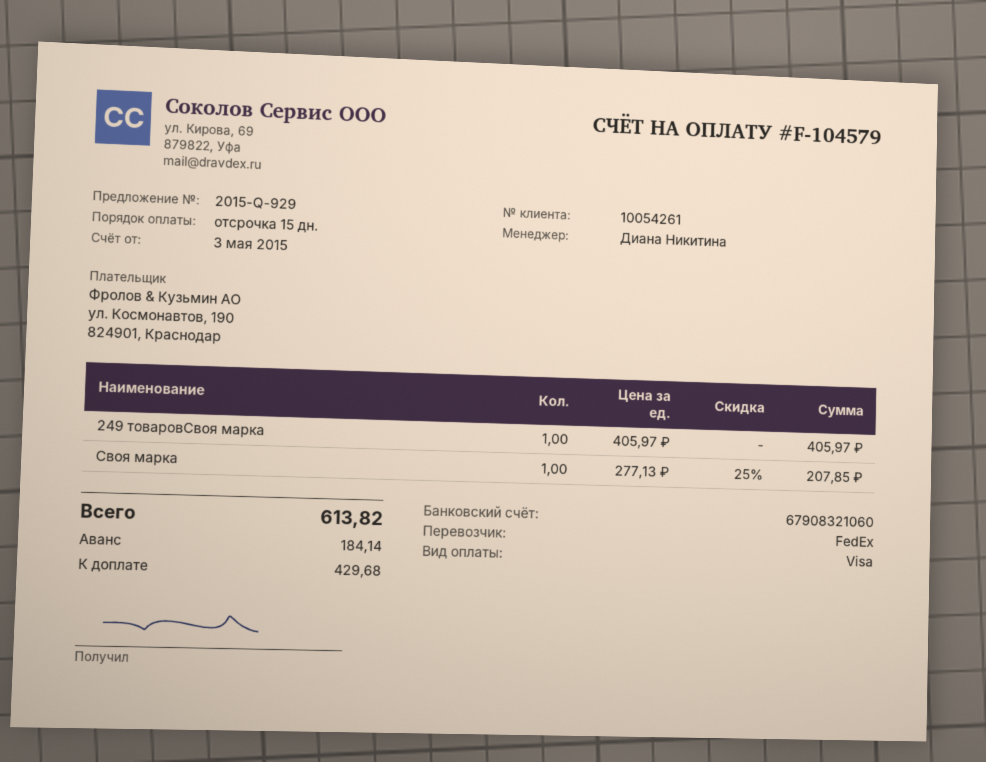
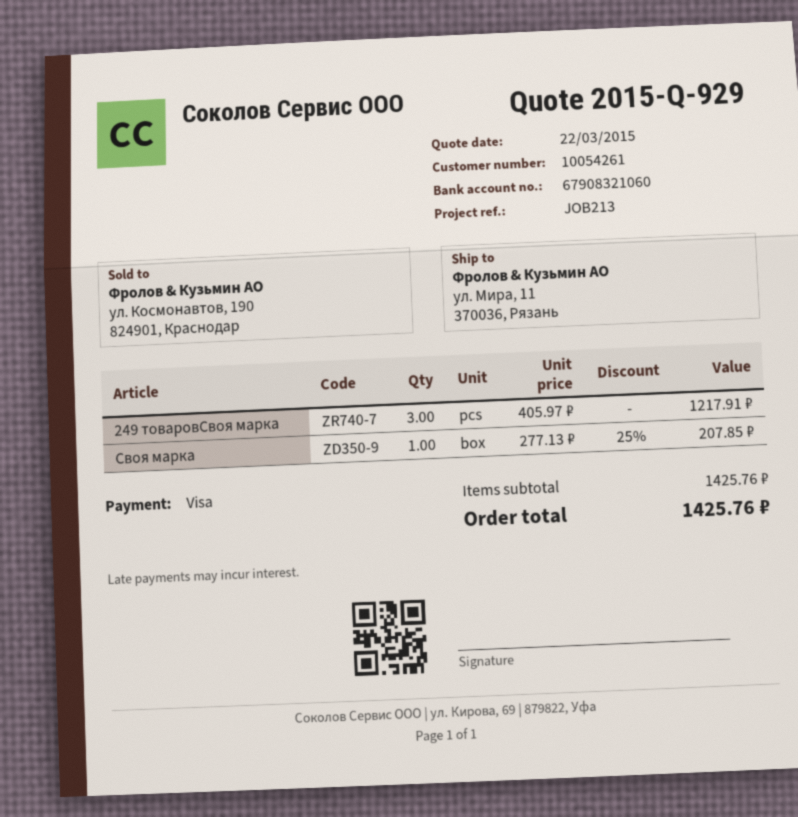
249 товаровСвоя марка: 1 x 405.97 = 405.97 -> 3 x 405.97 = 1217.91
total: 613.82 -> 1425.76

